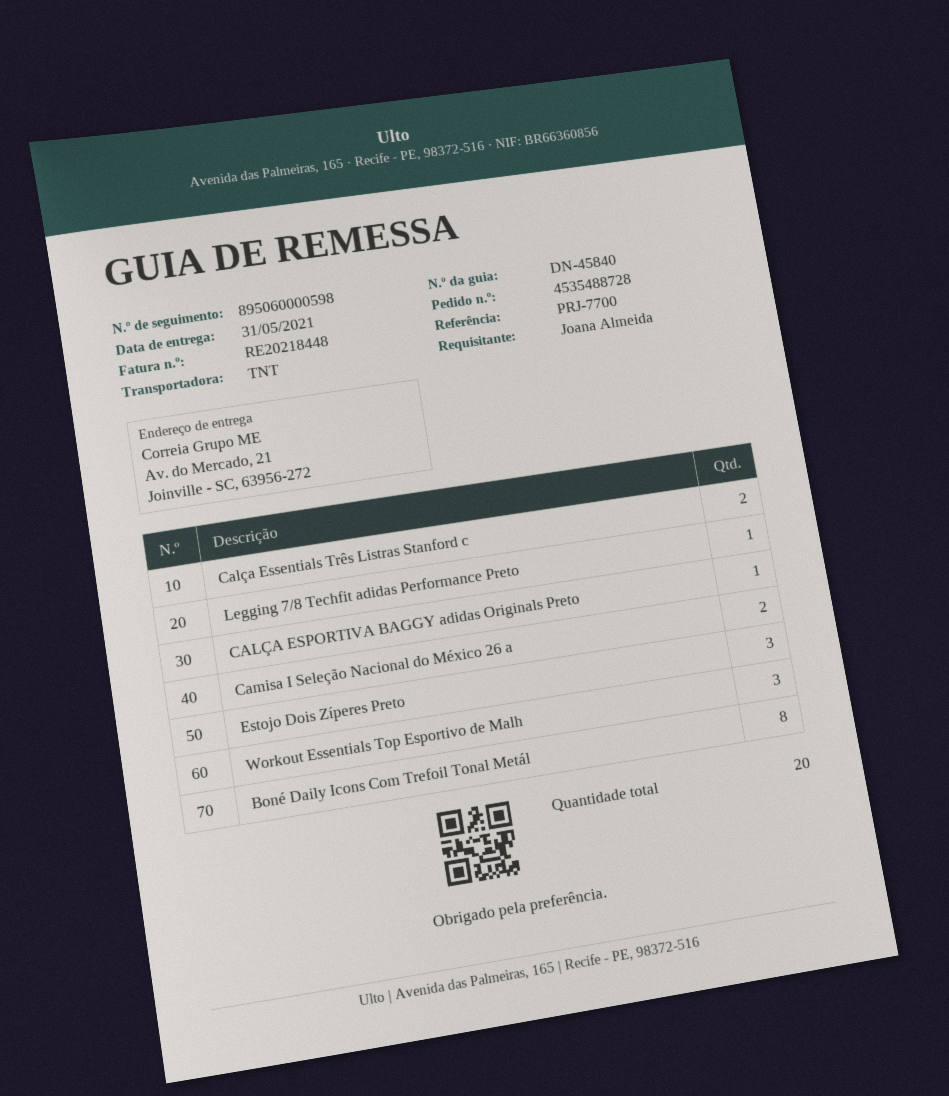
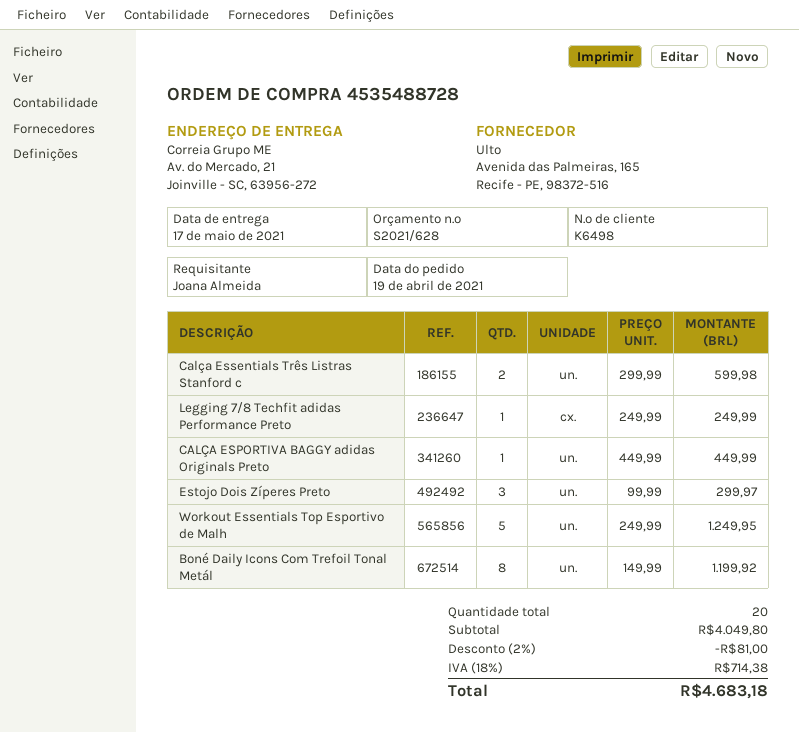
delivery date: 2021-05-31 -> 2021-05-17
Camisa I Seleção Nacional do México 26 a: 2 -> none
Workout Essentials Top Esportivo de Malh: 3 -> 5

